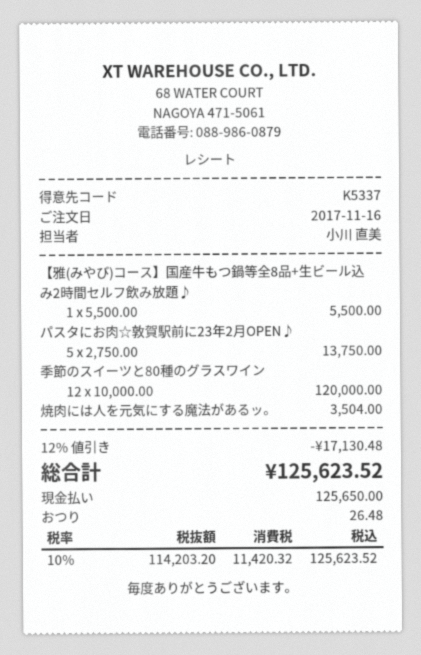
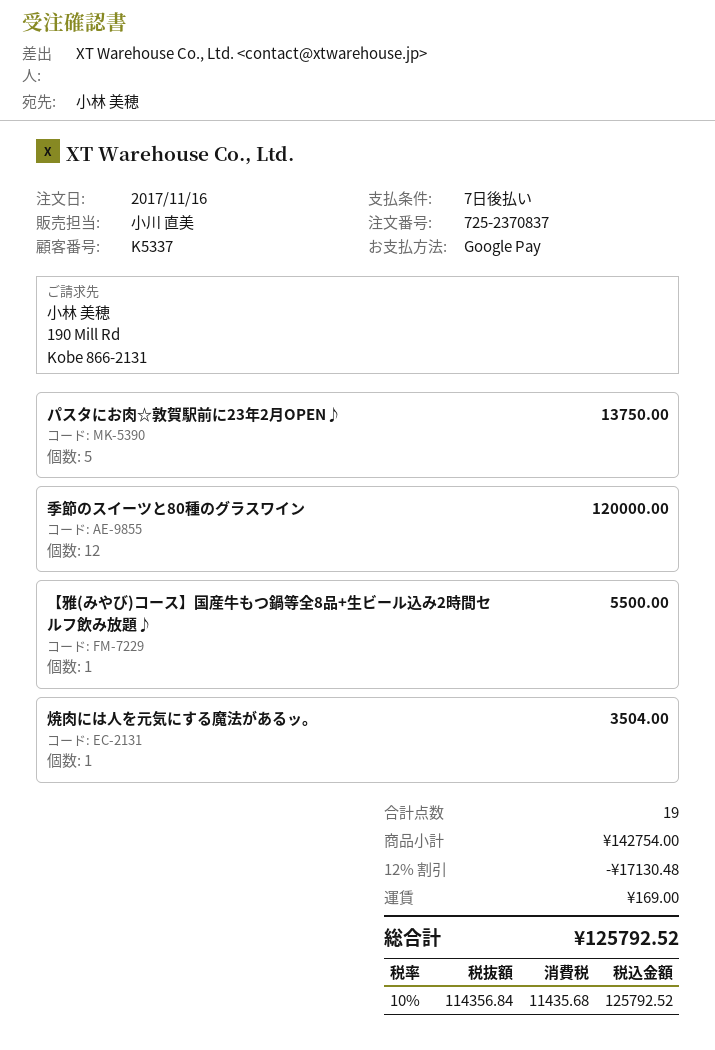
payment method: cash -> Google Pay
shipping: none -> 169.00
net: 114203.20 -> 114356.84
tax: 10% = 11420.32 -> 10% = 11435.68
total: 125623.52 -> 125792.52

